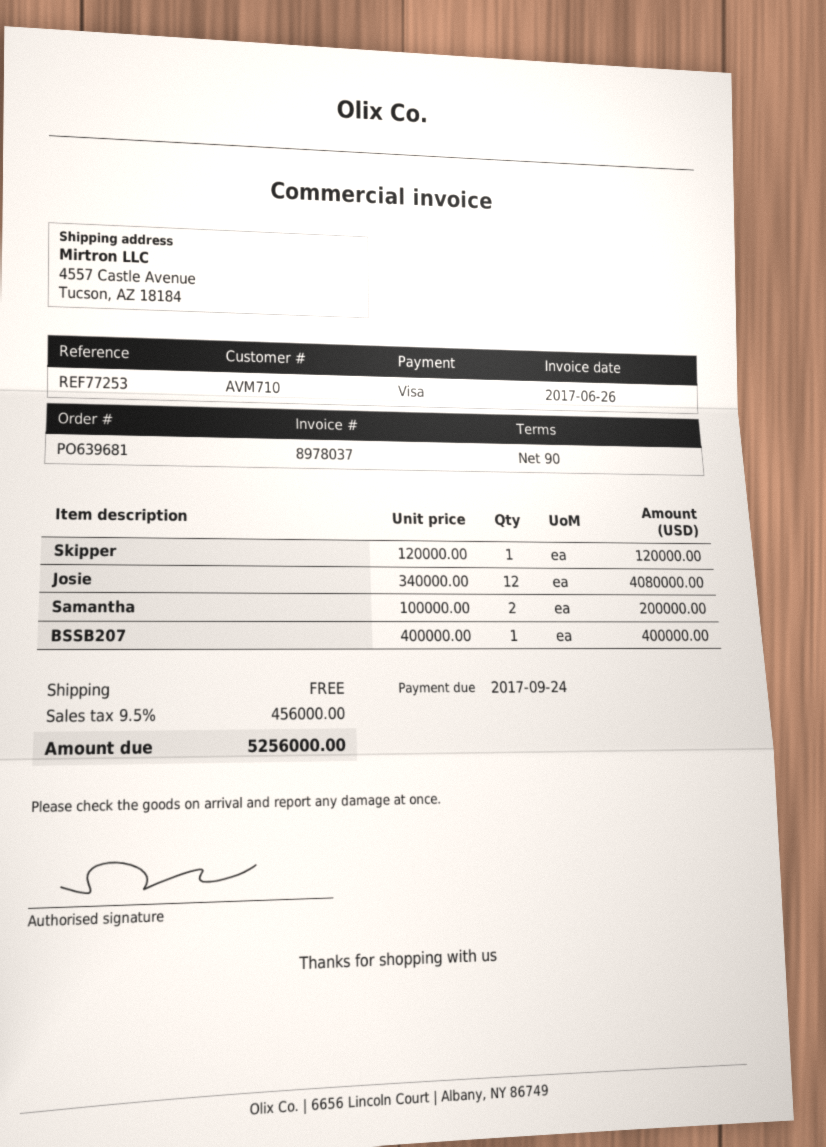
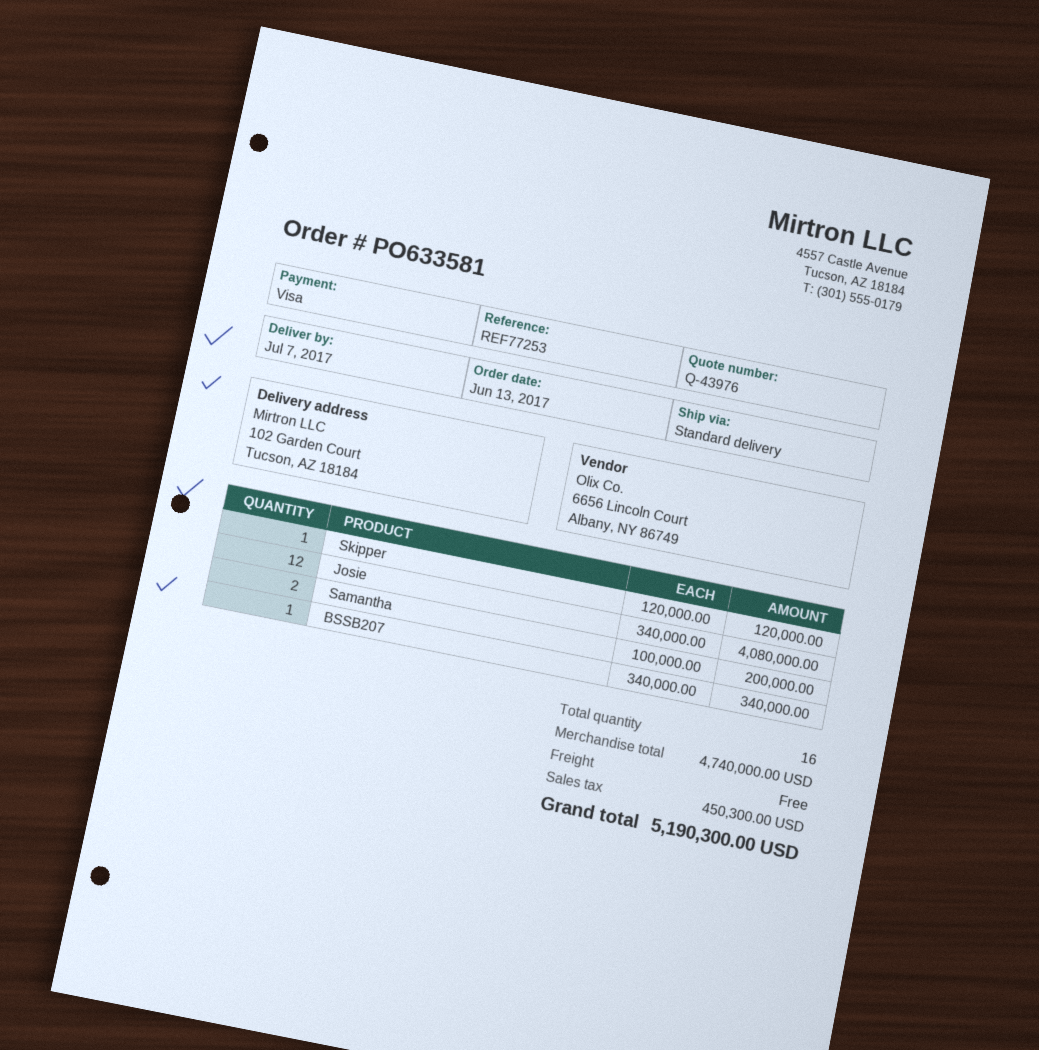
order number: PO639681 -> PO633581
ship to: 4557 Castle Avenue, Tucson, AZ 18184 -> 102 Garden Court, Tucson, AZ 18184
BSSB207: 1 x 400000.00 = 400000.00 -> 1 x 340000.00 = 340000.00
tax: 456000.00 -> 450300.00
total: 5256000.00 -> 5190300.00

